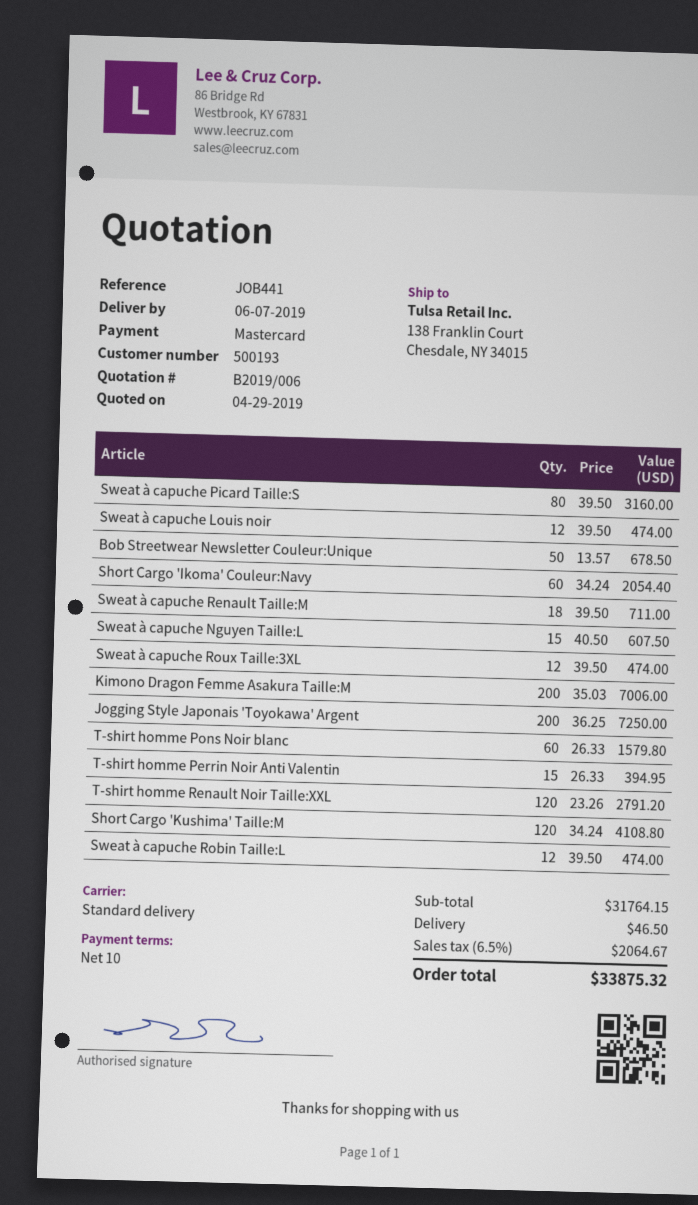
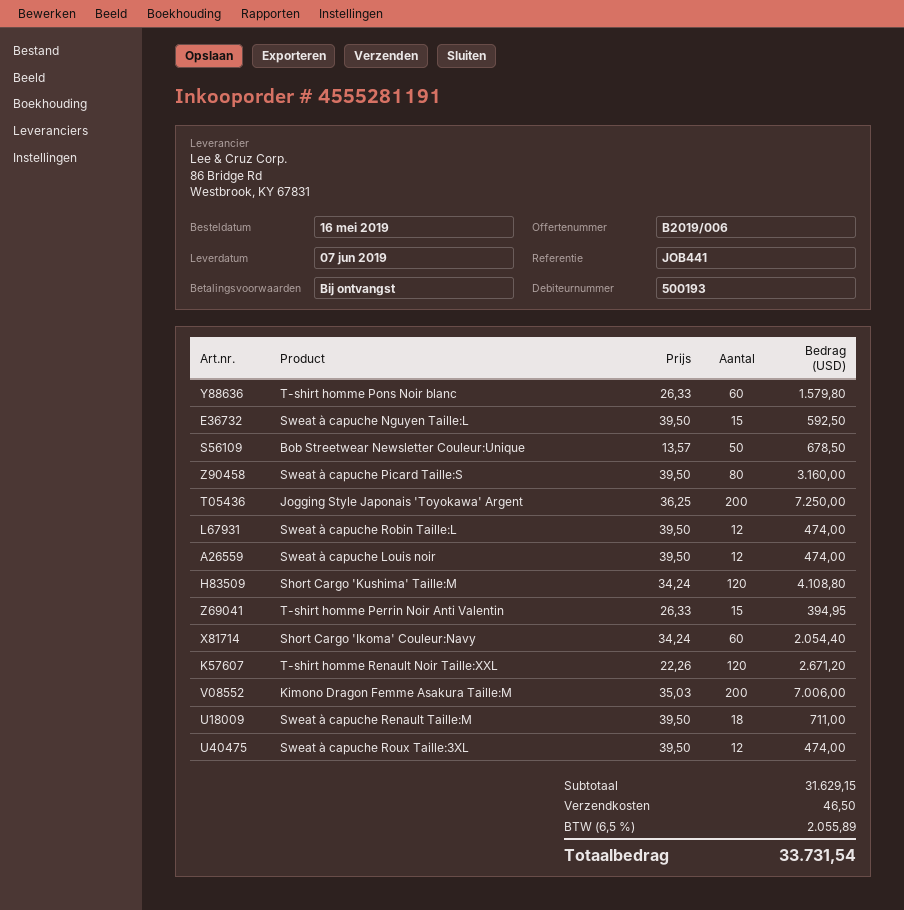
payment terms: 10 days -> on receipt
Sweat à capuche Nguyen Taille:L: 15 x 40.50 = 607.50 -> 15 x 39.50 = 592.50
T-shirt homme Renault Noir Taille:XXL: 120 x 23.26 = 2791.20 -> 120 x 22.26 = 2671.20
subtotal: 31764.15 -> 31629.15
tax: 6.5% = 2064.67 -> 6.5% = 2055.89
total: 33875.32 -> 33731.54

